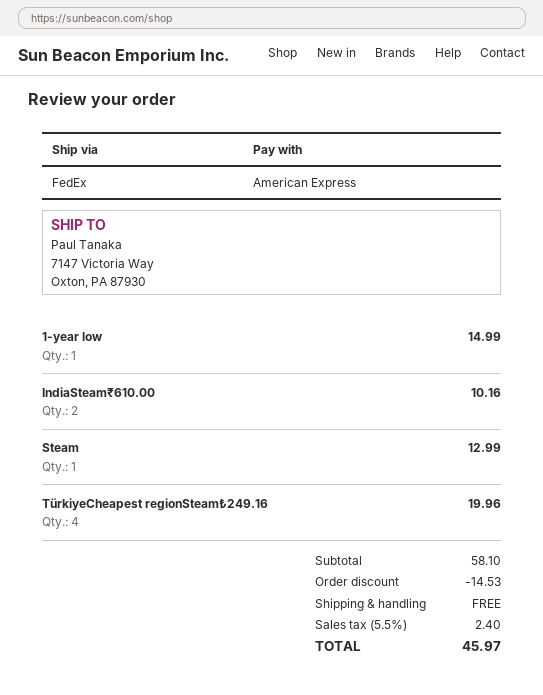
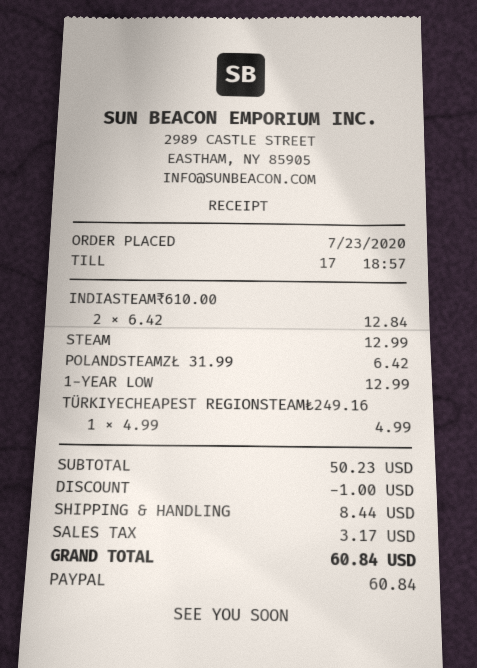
payment method: American Express -> PayPal
1-year low: 1 for 14.99 -> 1 for 12.99
IndiaSteam₹610.00: 2 for 10.16 -> 2 for 12.84
TürkiyeCheapest regionSteam₺249.16: 4 for 19.96 -> 1 for 4.99
POLANDSTEAMZŁ 31.99: none -> 1 for 6.42
subtotal: 58.10 -> 50.23
discount: 14.53 -> 1.00
shipping: 0.00 -> 8.44
tax: 2.40 -> 3.17
total: 45.97 -> 60.84

